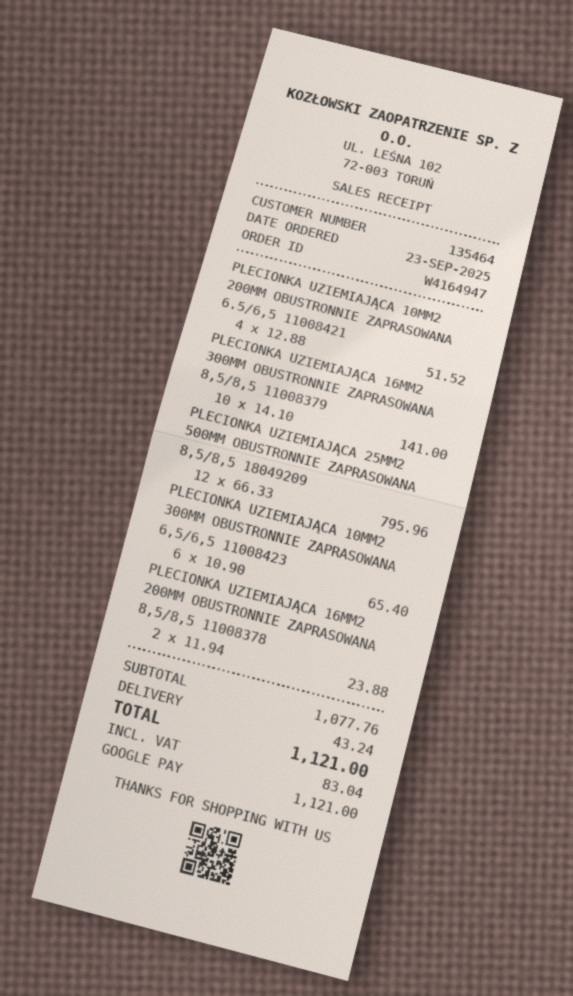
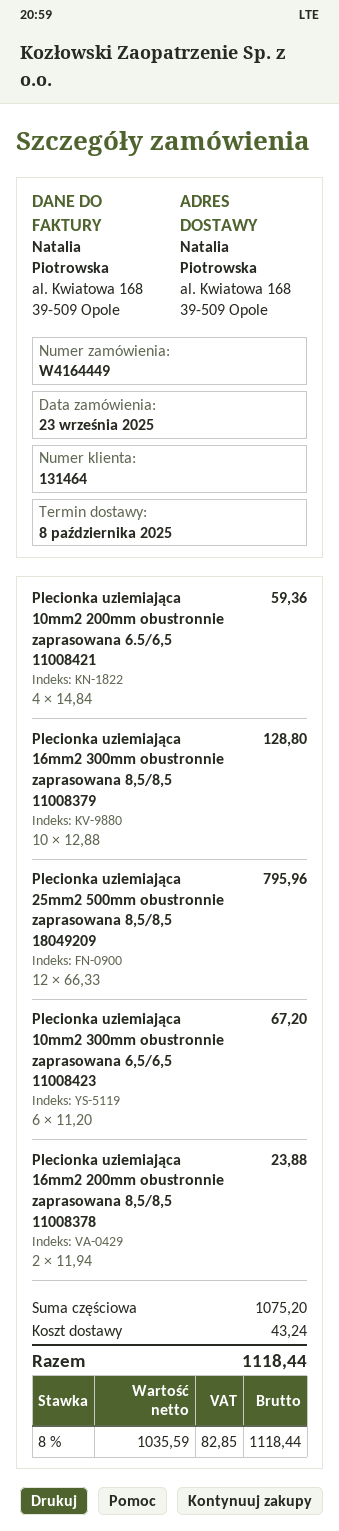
order number: W4164947 -> W4164449
customer number: 135464 -> 131464
PLECIONKA UZIEMIAJĄCA 10MM2 200MM OBUSTRONNIE ZAPRASOWANA 6.5/6,5 11008421: 4 x 12.88 = 51.52 -> 4 x 14.84 = 59.36
PLECIONKA UZIEMIAJĄCA 16MM2 300MM OBUSTRONNIE ZAPRASOWANA 8,5/8,5 11008379: 10 x 14.10 = 141.00 -> 10 x 12.88 = 128.80
PLECIONKA UZIEMIAJĄCA 10MM2 300MM OBUSTRONNIE ZAPRASOWANA 6,5/6,5 11008423: 6 x 10.90 = 65.40 -> 6 x 11.20 = 67.20
subtotal: 1077.76 -> 1075.20
tax: 83.04 -> 82.85
total: 1121.00 -> 1118.44

